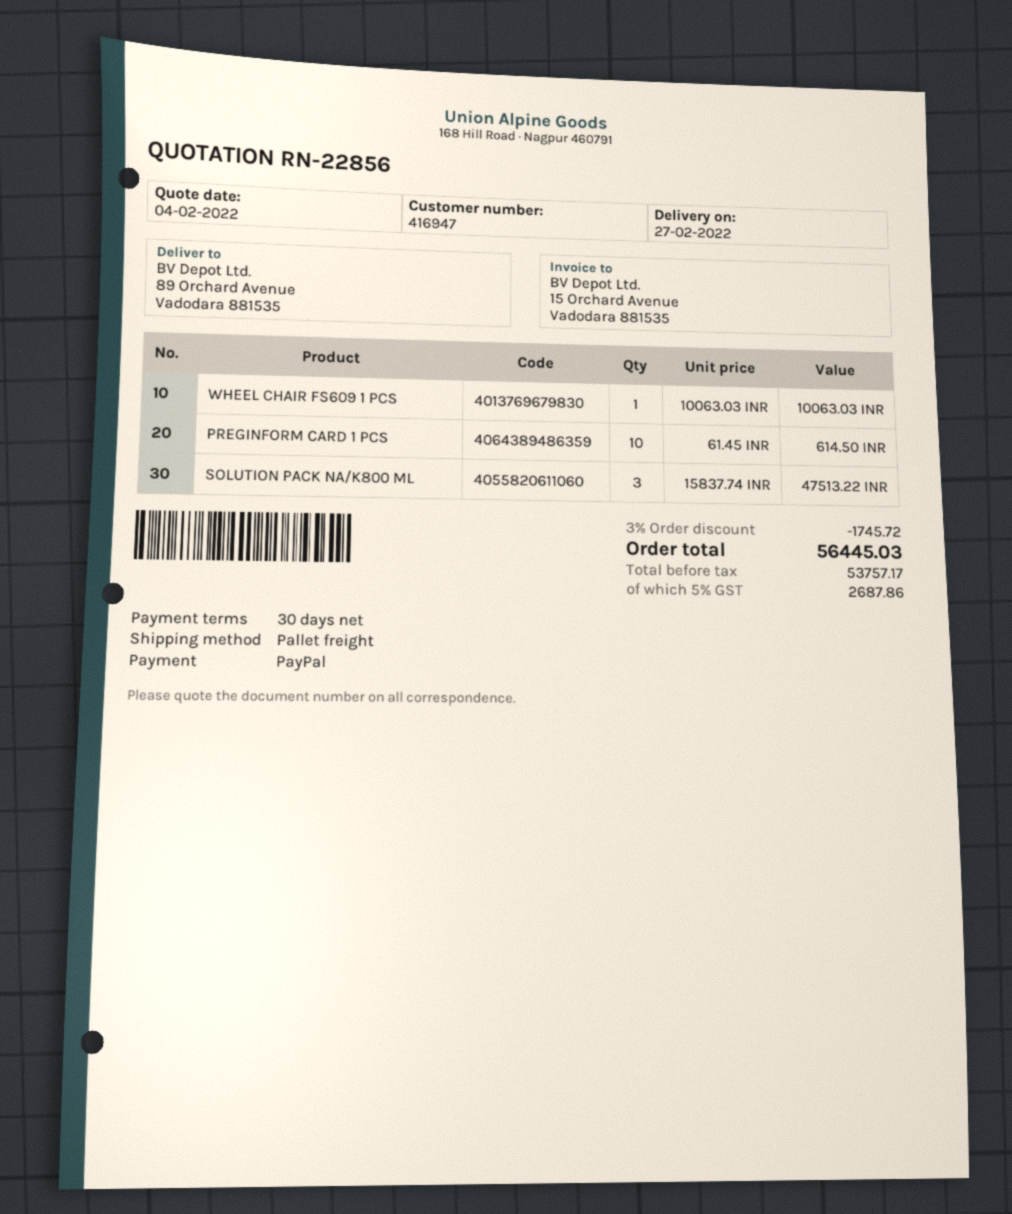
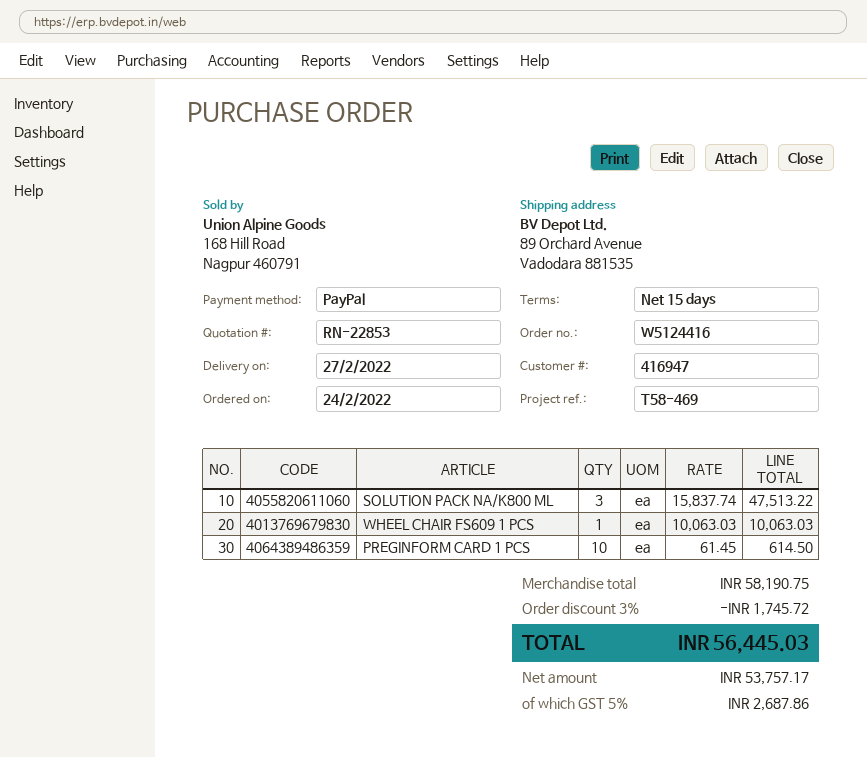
quote number: RN-22856 -> RN-22853
payment terms: 30 days -> 15 days

